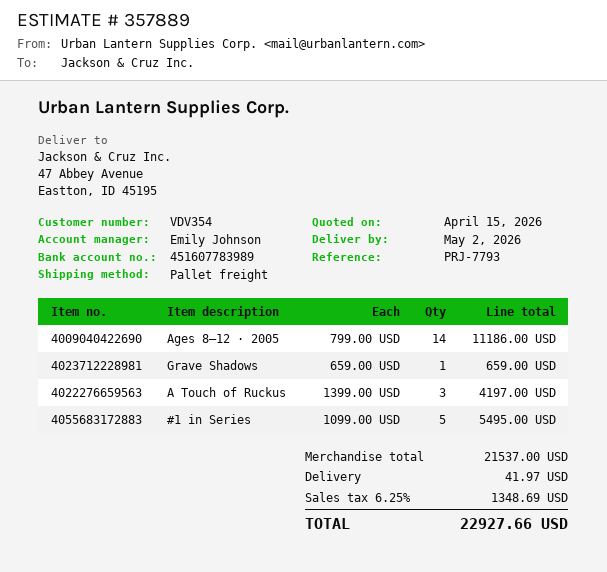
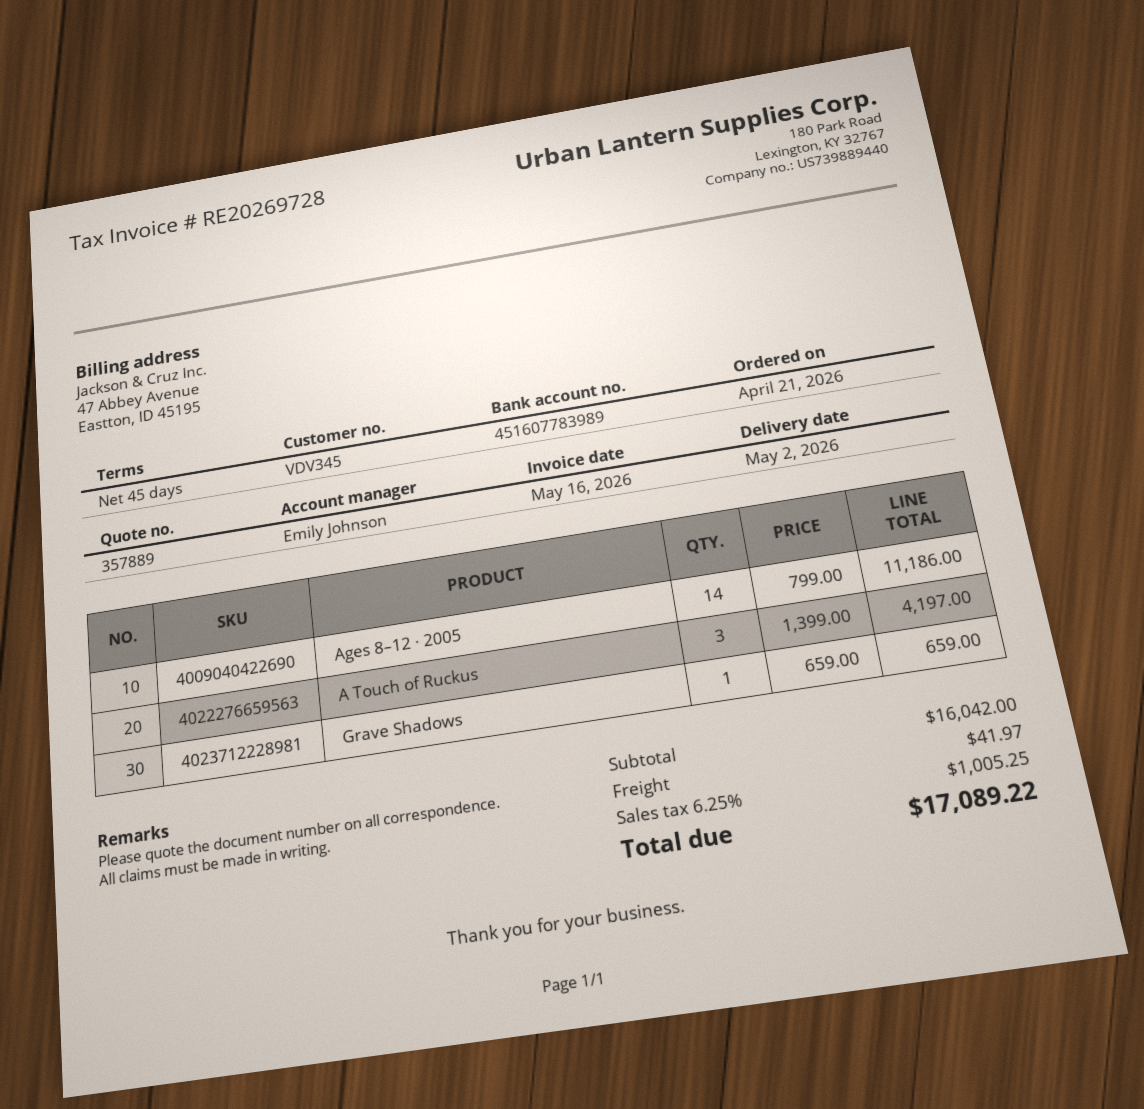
customer number: VDV354 -> VDV345
#1 in Series: 5 x 1099.00 = 5495.00 -> none
subtotal: 21537.00 -> 16042.00
tax: 6.25% = 1348.69 -> 6.25% = 1005.25
total: 22927.66 -> 17089.22

